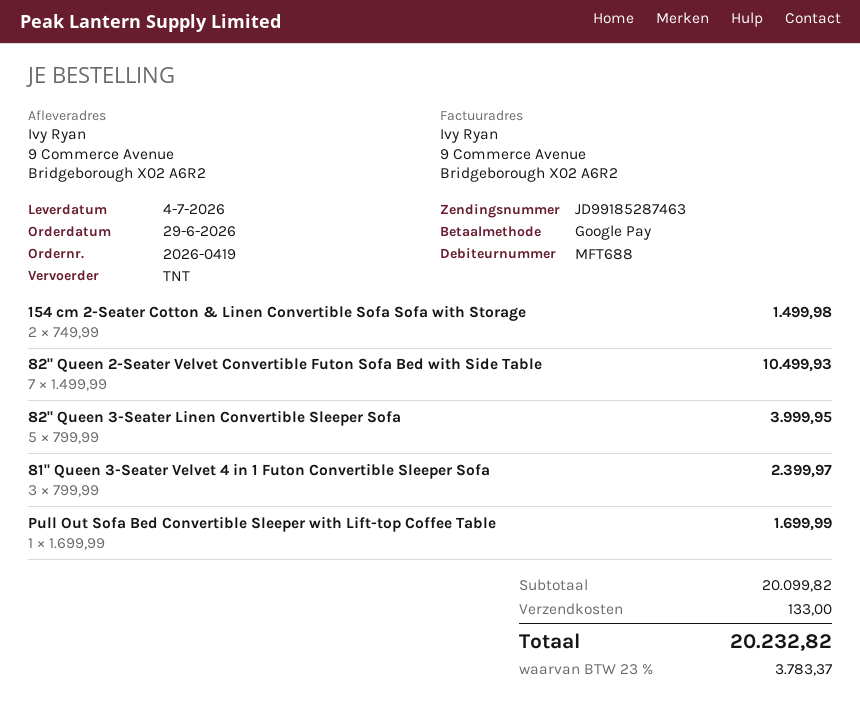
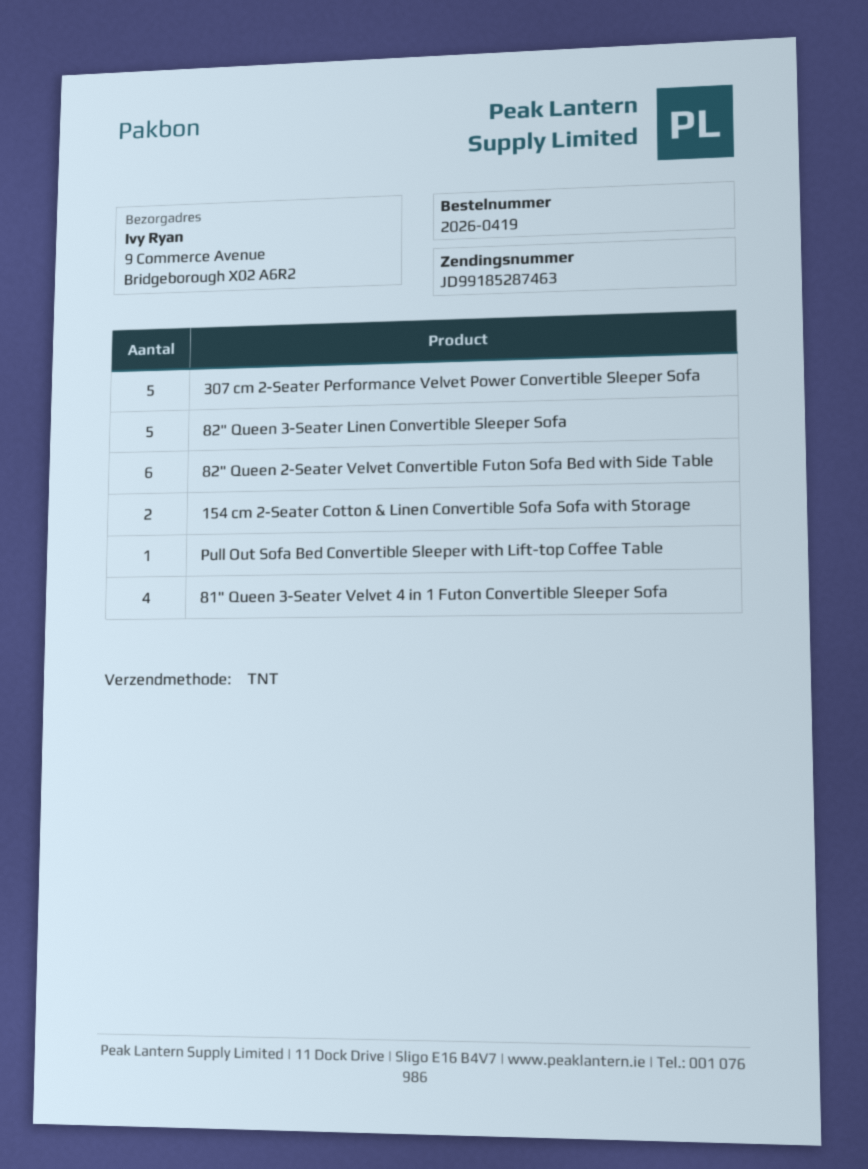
82" Queen 2-Seater Velvet Convertible Futon Sofa Bed with Side Table: 7 -> 6
81" Queen 3-Seater Velvet 4 in 1 Futon Convertible Sleeper Sofa: 3 -> 4
307 cm 2-Seater Performance Velvet Power Convertible Sleeper Sofa: none -> 5

